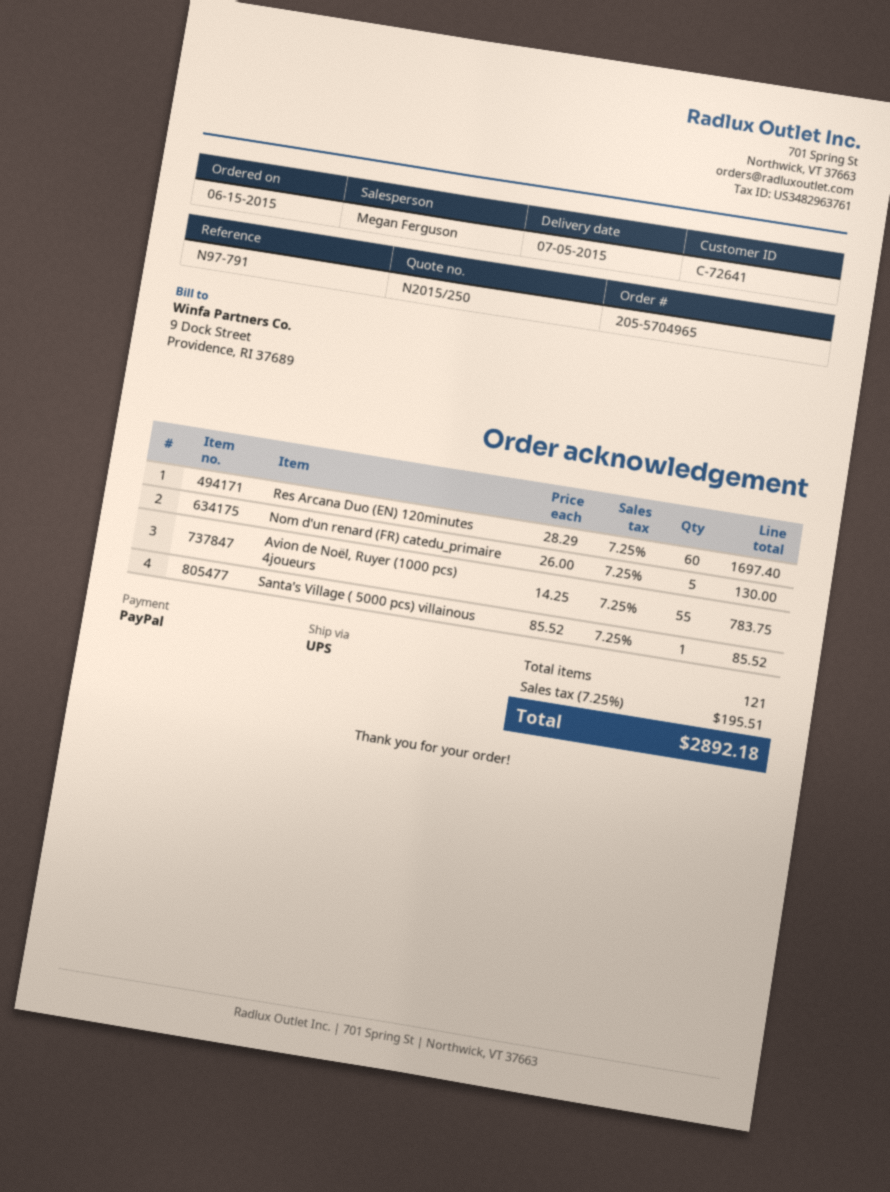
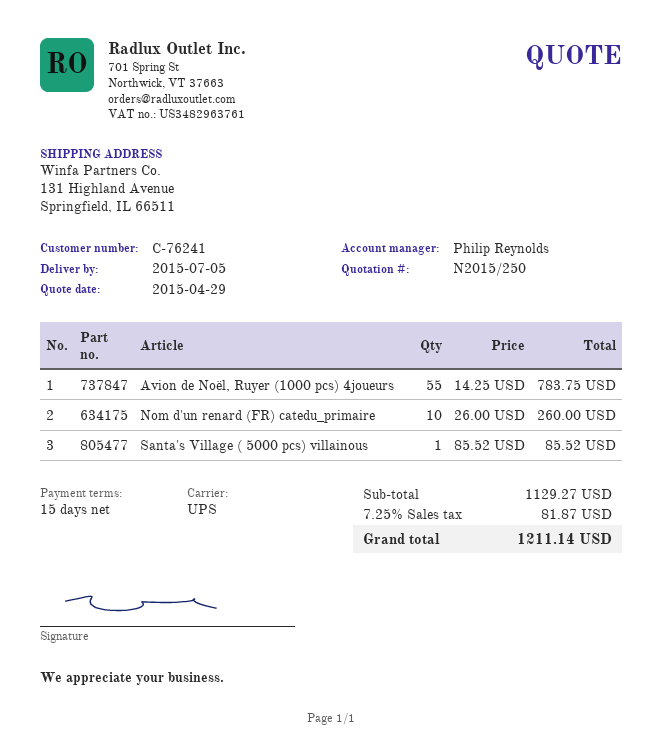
customer number: C-72641 -> C-76241
sales rep: Megan Ferguson -> Philip Reynolds
Res Arcana Duo (EN) 120minutes: 60 x 28.29 = 1697.40 -> none
Nom d'un renard (FR) catedu_primaire: 5 x 26.00 = 130.00 -> 10 x 26.00 = 260.00
tax: 7.25% = 195.51 -> 7.25% = 81.87
total: 2892.18 -> 1211.14

